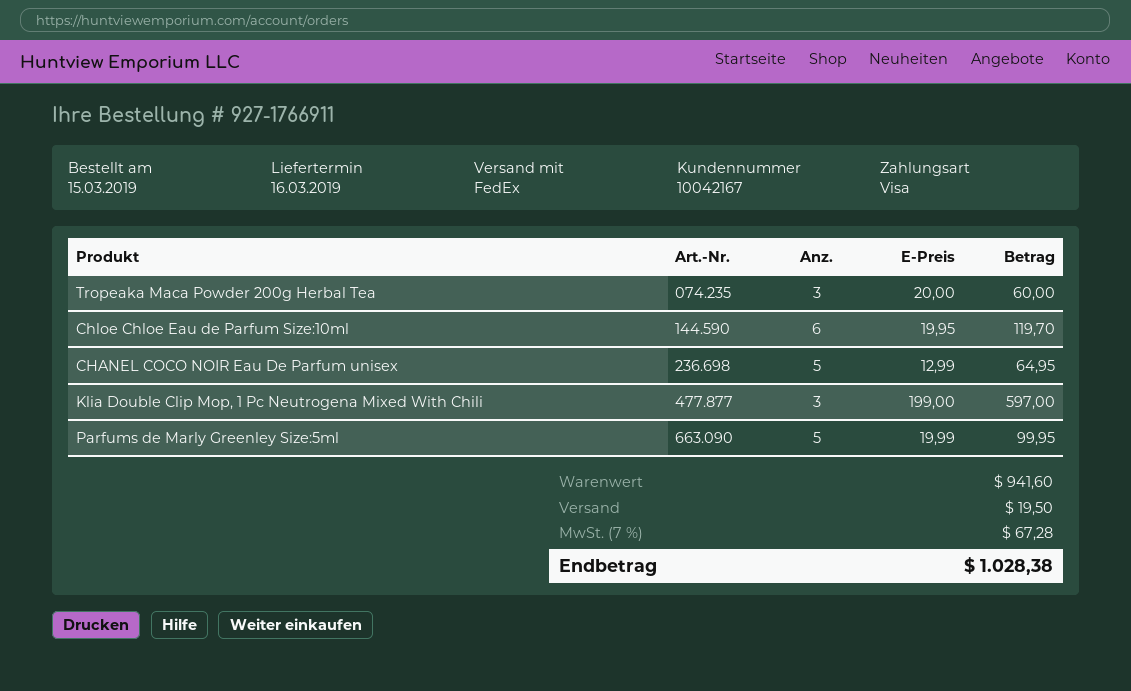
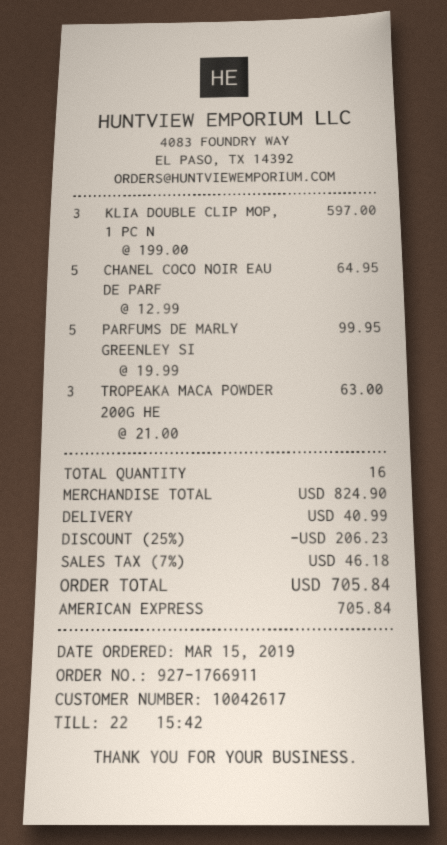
customer number: 10042167 -> 10042617
payment method: Visa -> American Express
Tropeaka Maca Powder 200g Herbal Tea: 3 x 20.00 = 60.00 -> 3 x 21.00 = 63.00
Chloe Chloe Eau de Parfum Size:10ml: 6 x 19.95 = 119.70 -> none
subtotal: 941.60 -> 824.90
discount: none -> 25% = 206.23
shipping: 19.50 -> 40.99
tax: 7% = 67.28 -> 7% = 46.18
total: 1028.38 -> 705.84

